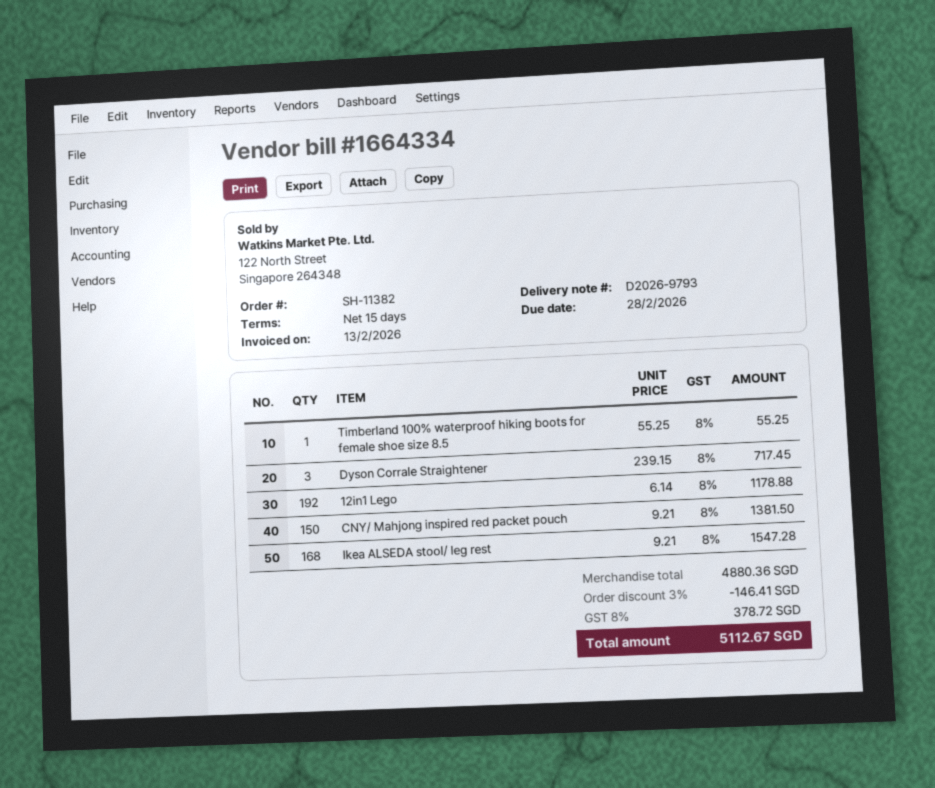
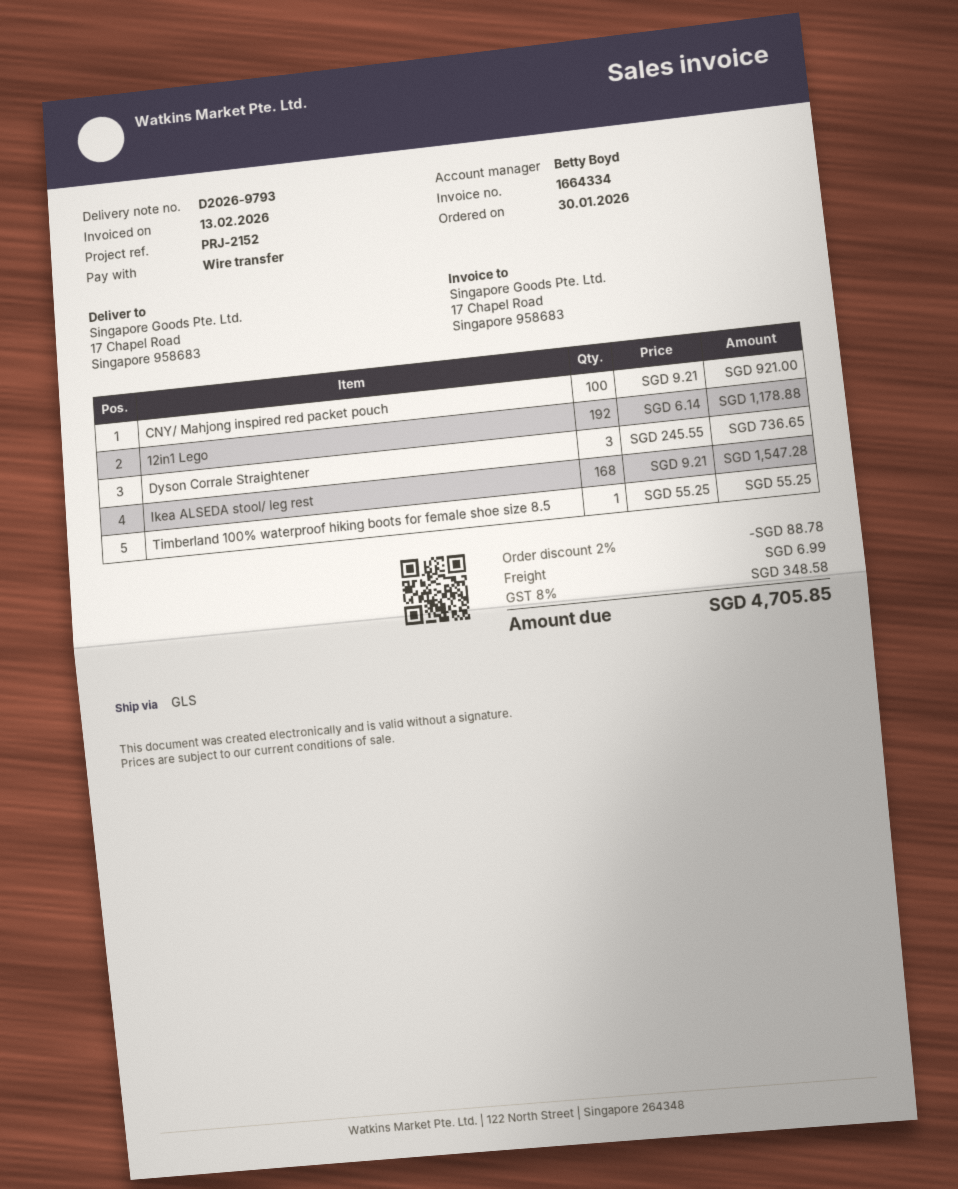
Dyson Corrale Straightener: 3 x 239.15 = 717.45 -> 3 x 245.55 = 736.65
CNY/ Mahjong inspired red packet pouch: 150 x 9.21 = 1381.50 -> 100 x 9.21 = 921.00
discount: 3% = 146.41 -> 2% = 88.78
shipping: none -> 6.99
tax: 8% = 378.72 -> 8% = 348.58
total: 5112.67 -> 4705.85

